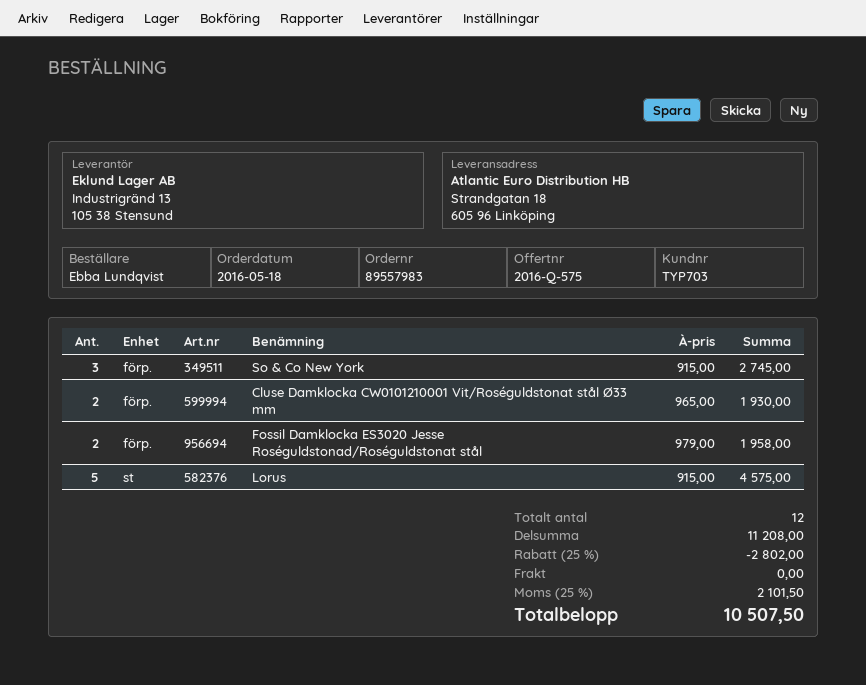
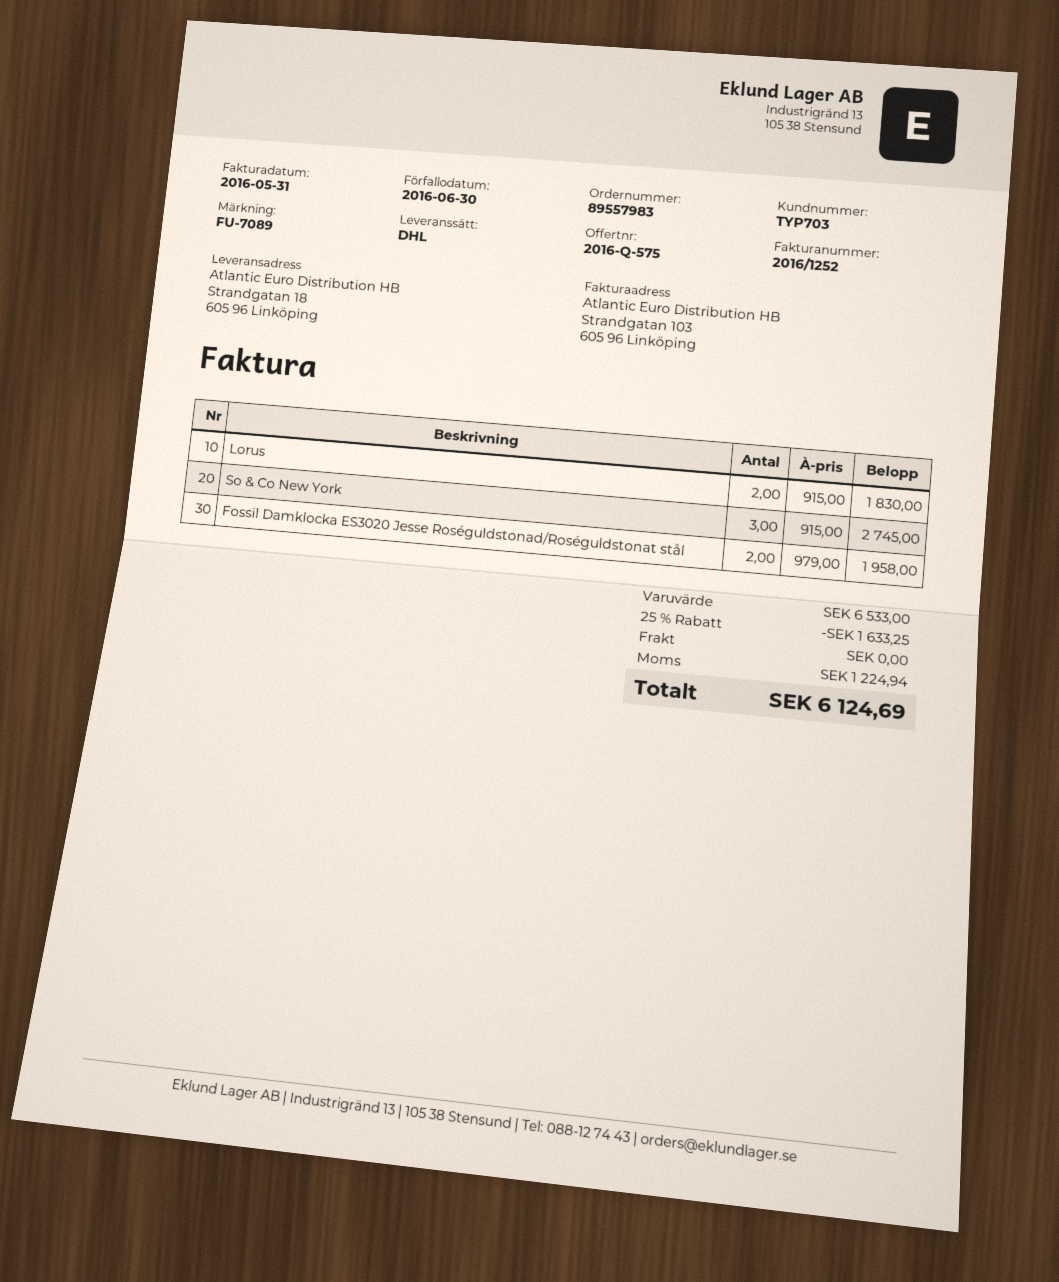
Cluse Damklocka CW0101210001 Vit/Roséguldstonat stål Ø33 mm: 2 x 965.00 = 1930.00 -> none
Lorus: 5 x 915.00 = 4575.00 -> 2 x 915.00 = 1830.00
subtotal: 11208.00 -> 6533.00
discount: 25% = 2802.00 -> 25% = 1633.25
tax: 2101.50 -> 1224.94
total: 10507.50 -> 6124.69

